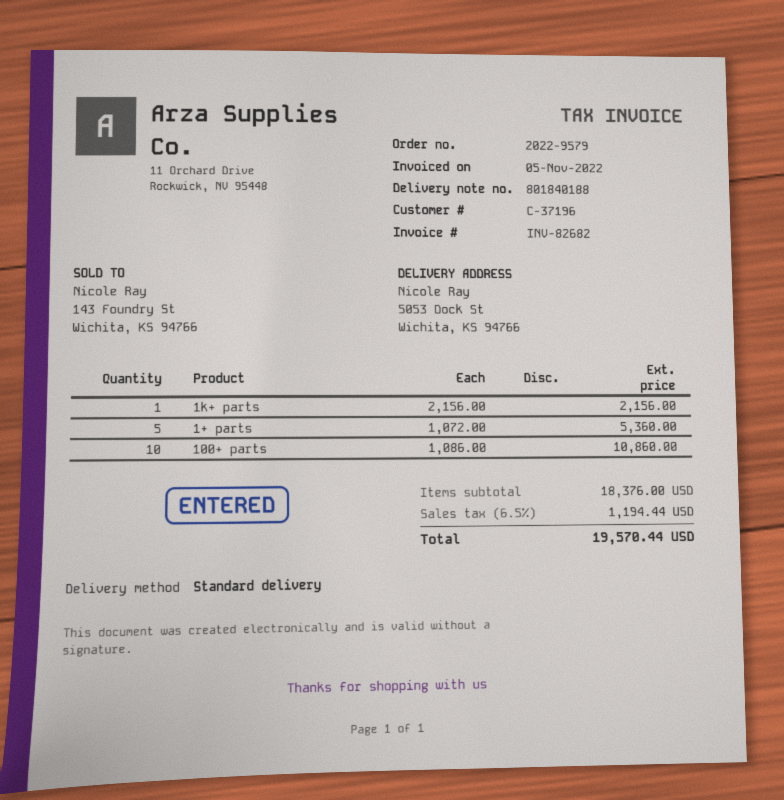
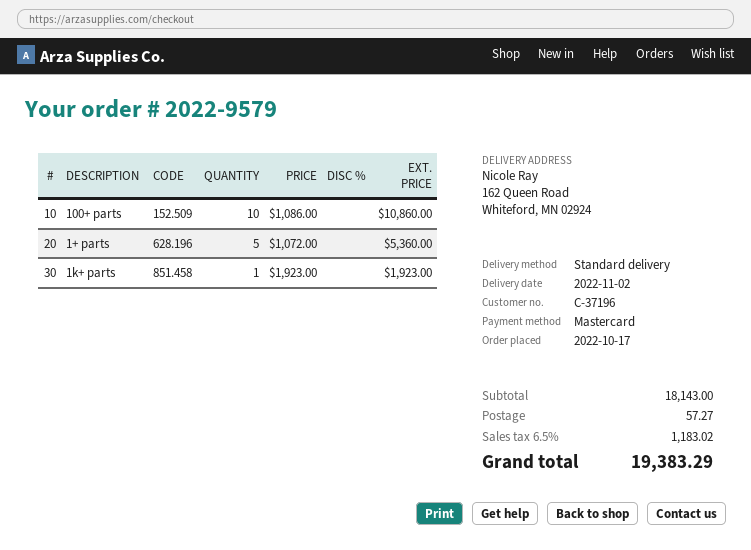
ship to: 5053 Dock St, Wichita, KS 94766 -> 162 Queen Road, Whiteford, MN 02924
1k+ parts: 1 x 2156.00 = 2156.00 -> 1 x 1923.00 = 1923.00
subtotal: 18376.00 -> 18143.00
shipping: none -> 57.27
tax: 6.5% = 1194.44 -> 6.5% = 1183.02
total: 19570.44 -> 19383.29

